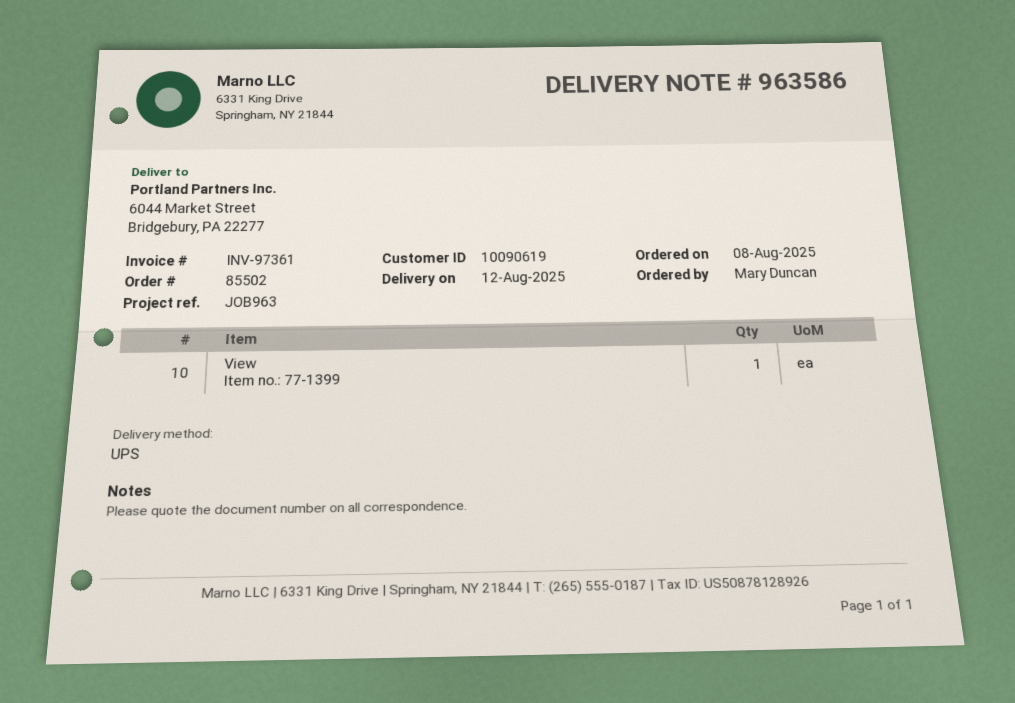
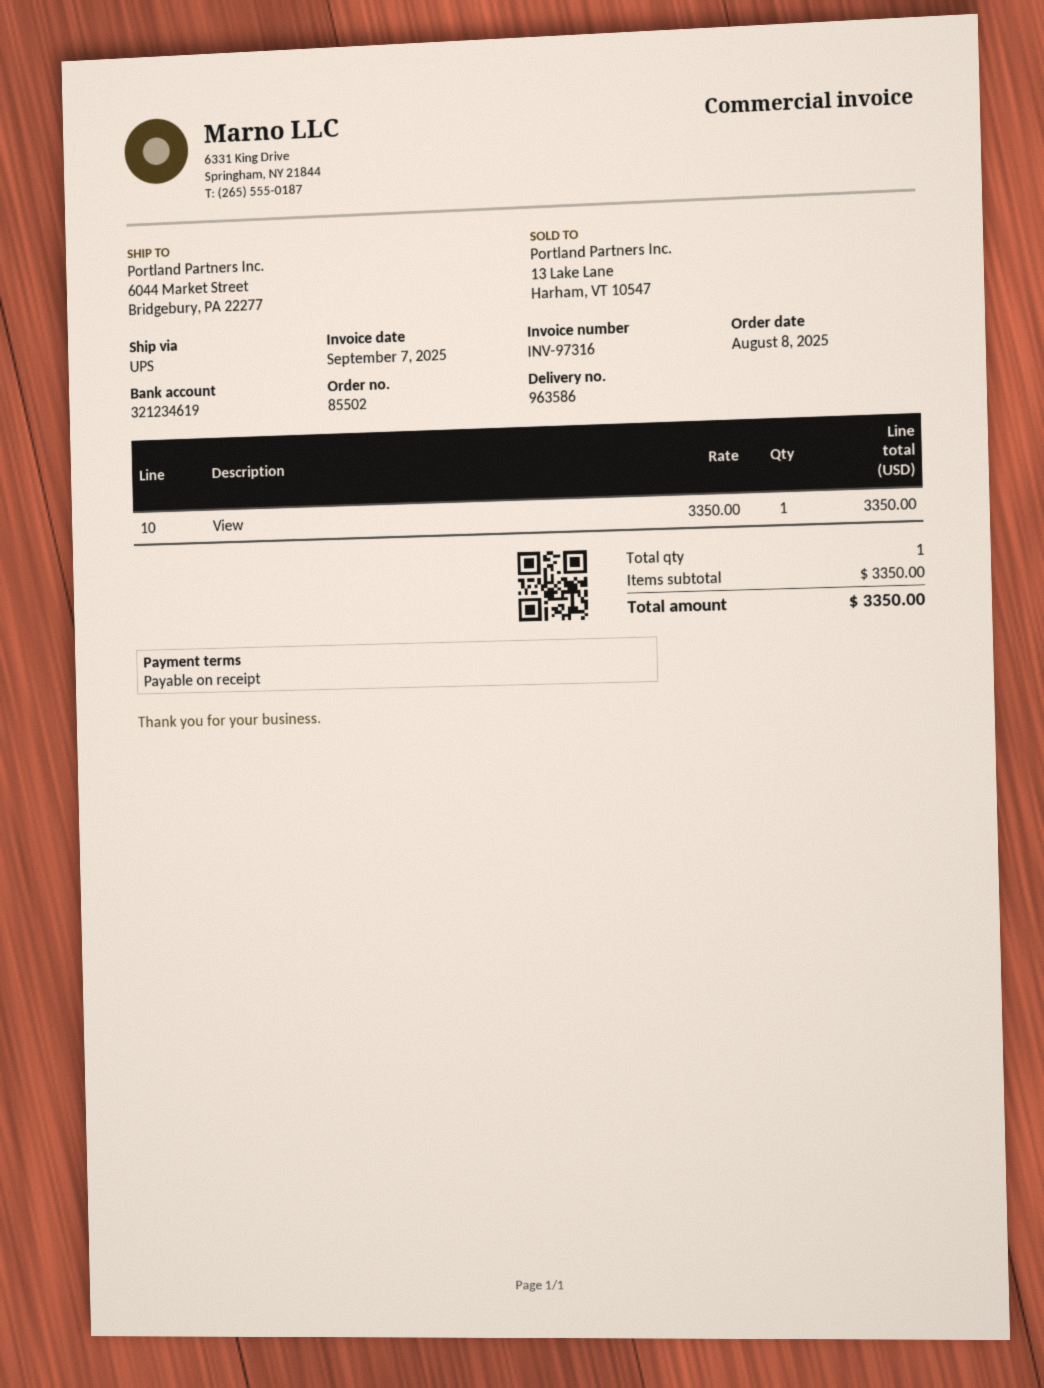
invoice number: INV-97361 -> INV-97316

